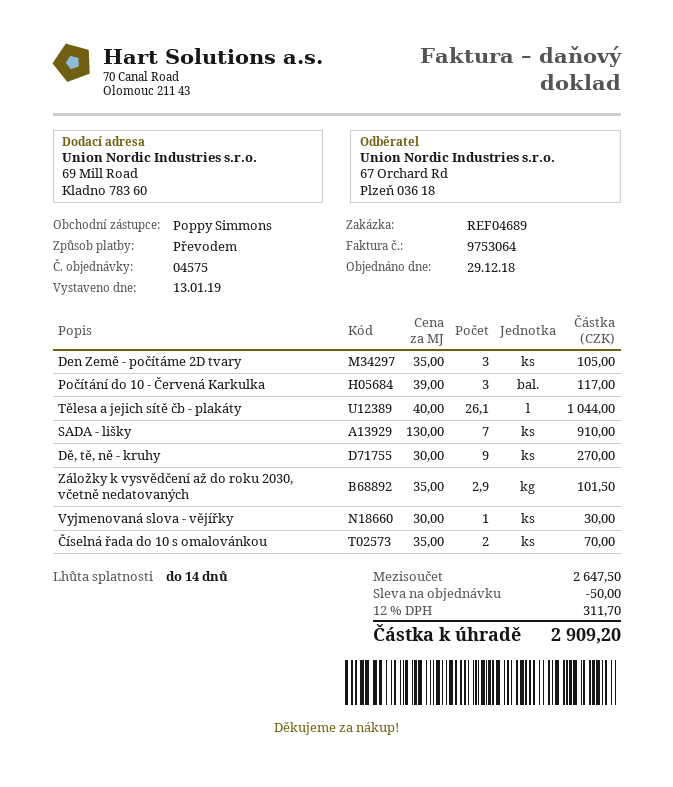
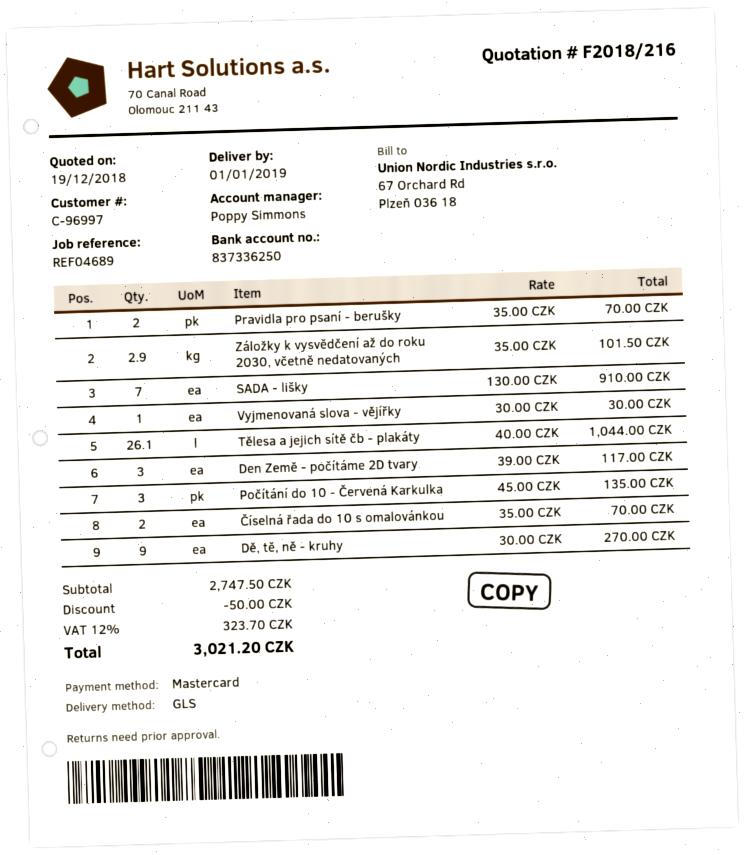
payment method: bank transfer -> Mastercard
Den Země - počítáme 2D tvary: 3 x 35.00 = 105.00 -> 3 x 39.00 = 117.00
Počítání do 10 - Červená Karkulka: 3 x 39.00 = 117.00 -> 3 x 45.00 = 135.00
Pravidla pro psaní - berušky: none -> 2 x 35.00 = 70.00
subtotal: 2647.50 -> 2747.50
tax: 12% = 311.70 -> 12% = 323.70
total: 2909.20 -> 3021.20

